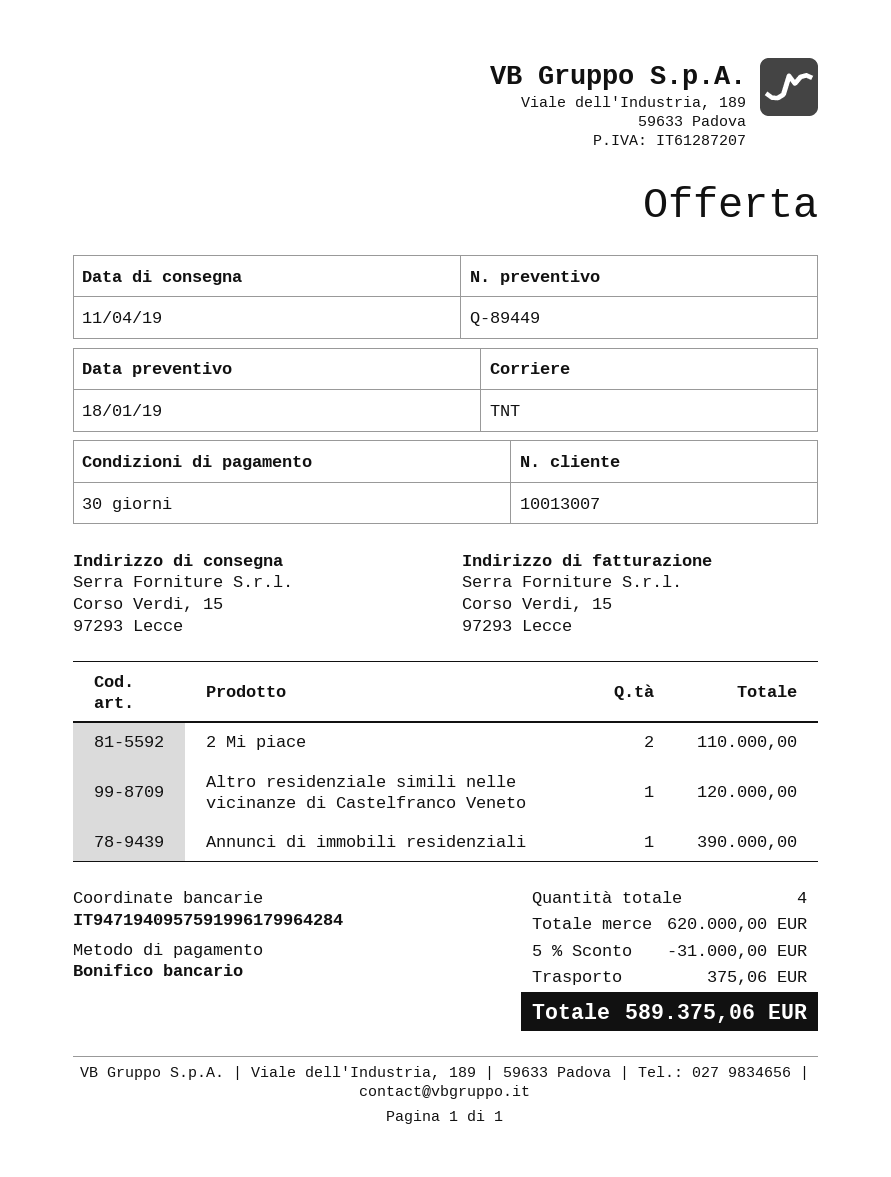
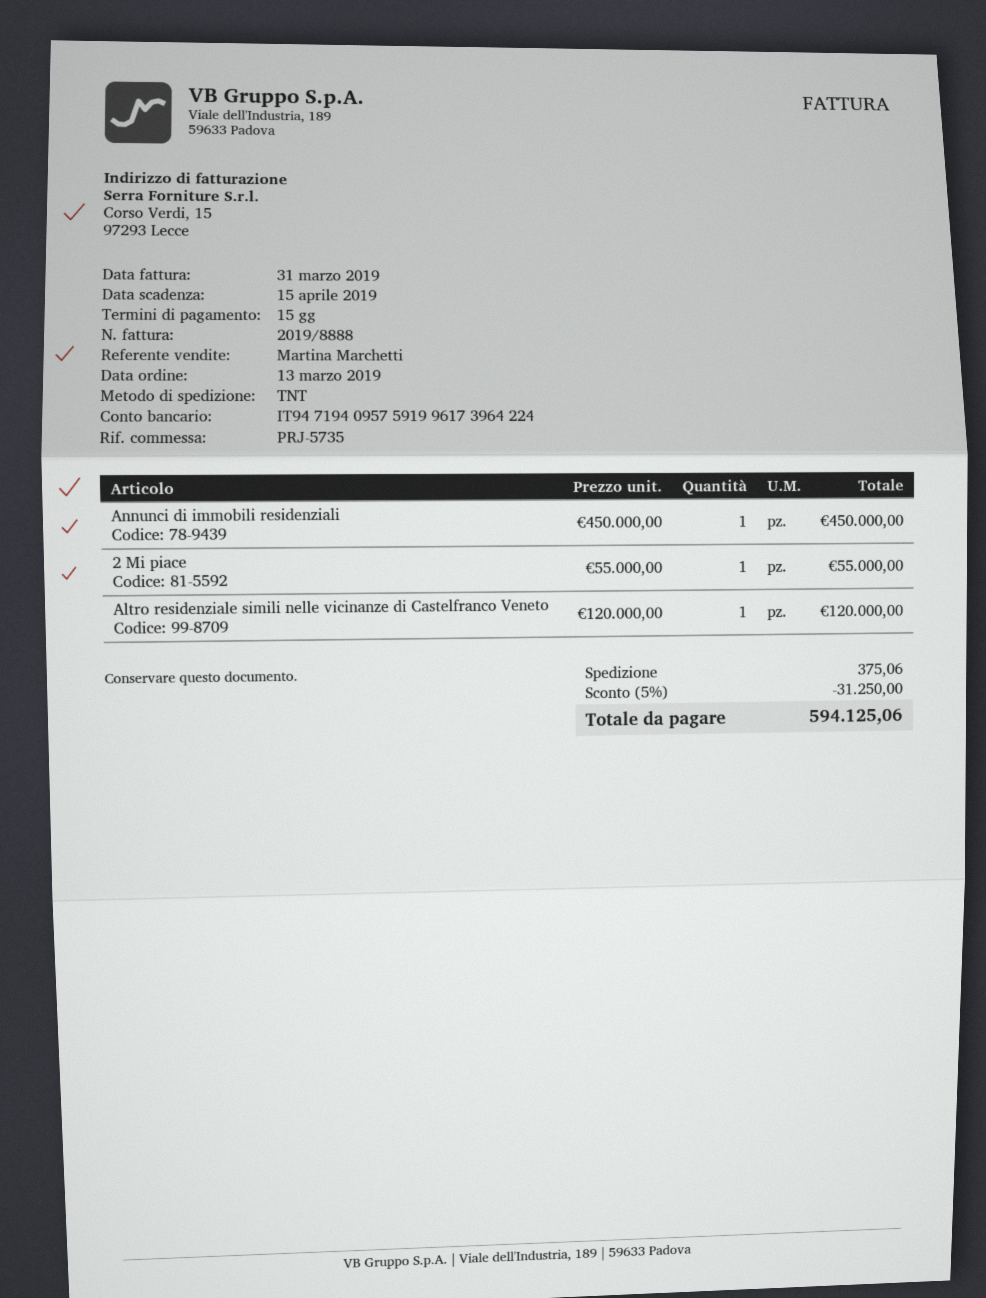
payment terms: 30 days -> 15 days
bank account: IT9471940957591996179964284 -> IT9471940957591996173964224
2 Mi piace: 2 for 110000.00 -> 1 for 55000.00
Annunci di immobili residenziali: 1 for 390000.00 -> 1 for 450000.00
discount: 5% = 31000.00 -> 5% = 31250.00
total: 589375.06 -> 594125.06

